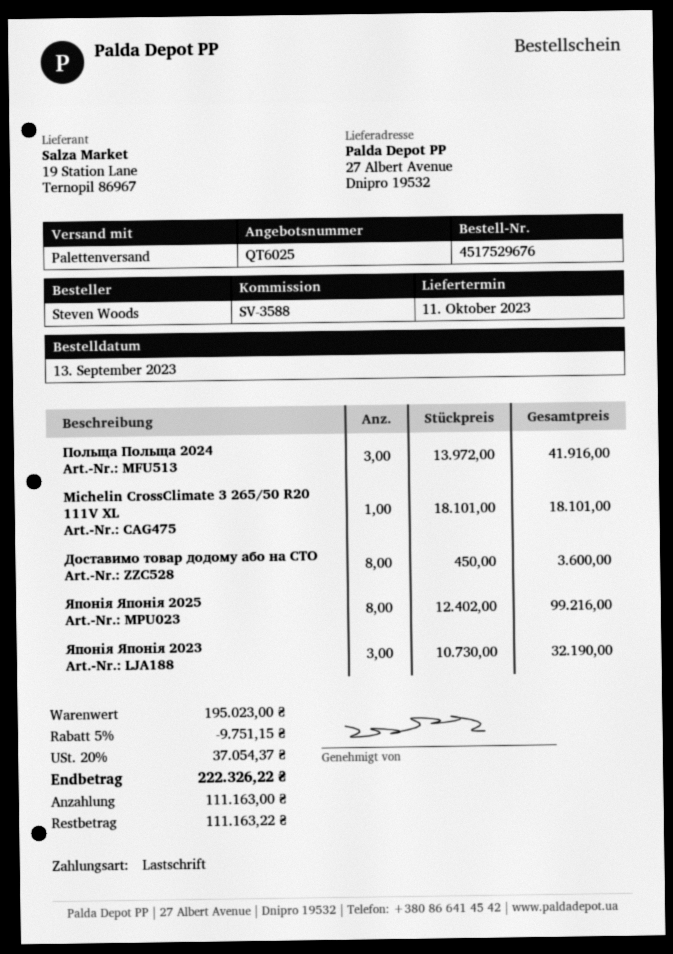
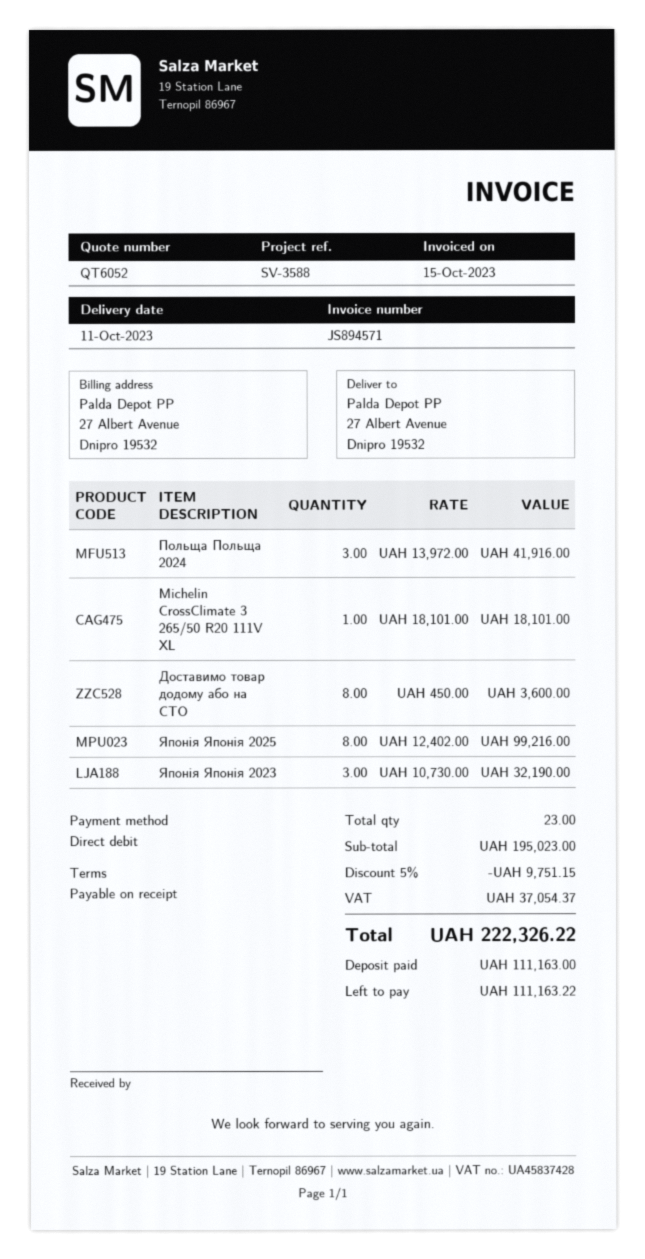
quote number: QT6025 -> QT6052

